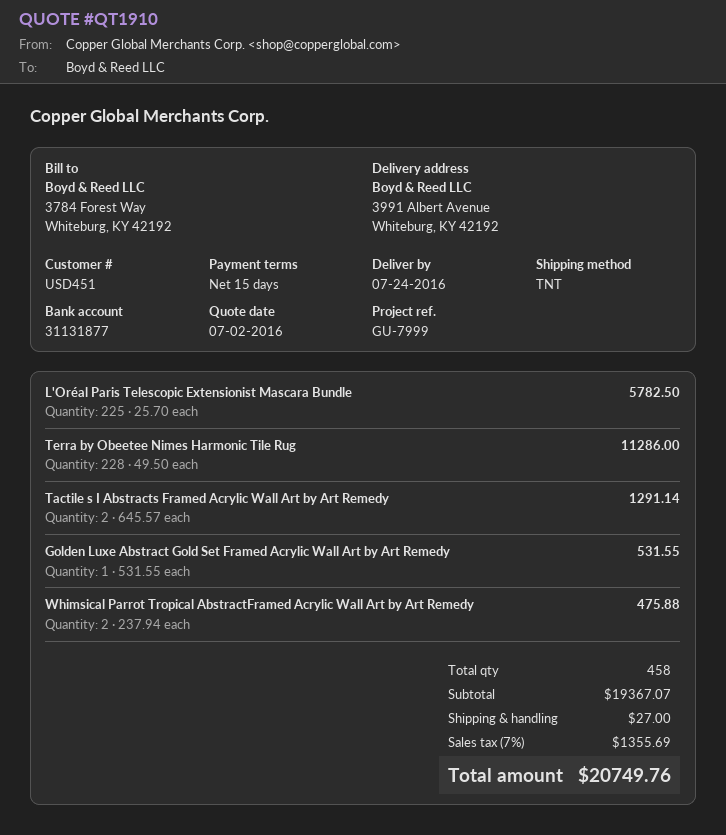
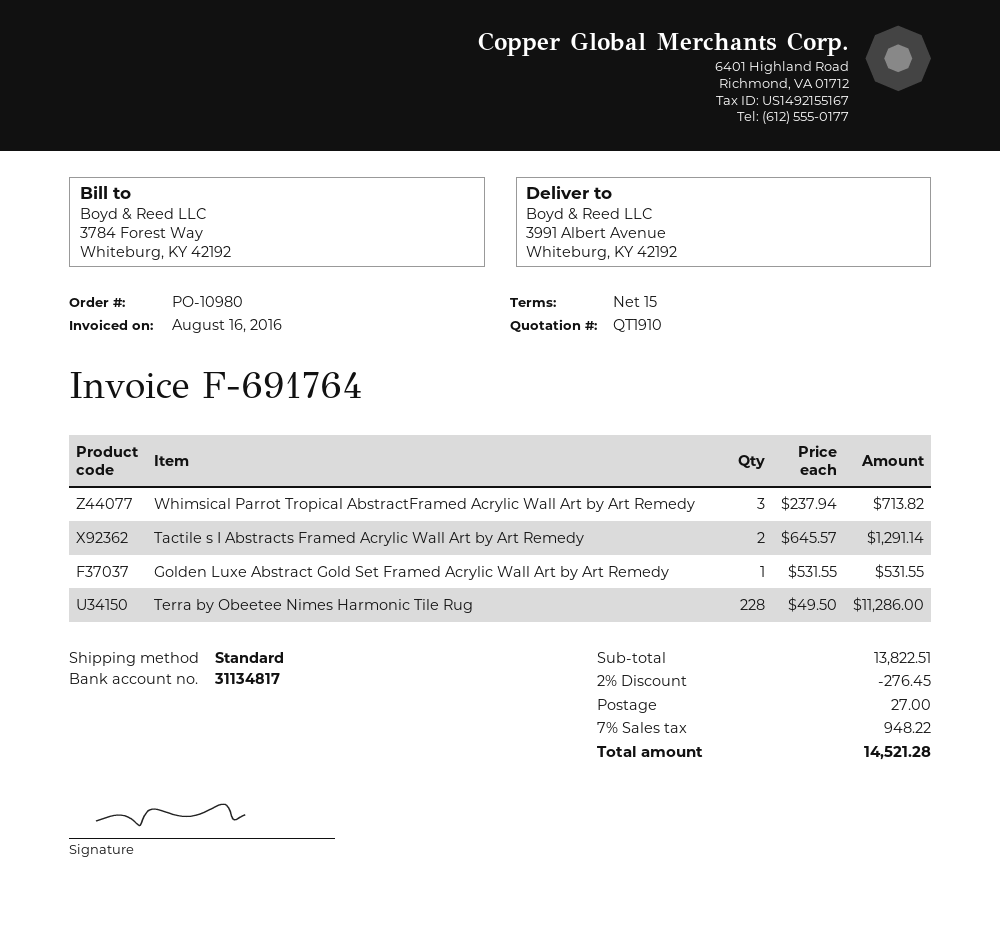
bank account: 31131877 -> 31134817
shipping method: TNT -> standard
L'Oréal Paris Telescopic Extensionist Mascara Bundle: 225 x 25.70 = 5782.50 -> none
Whimsical Parrot Tropical AbstractFramed Acrylic Wall Art by Art Remedy: 2 x 237.94 = 475.88 -> 3 x 237.94 = 713.82
subtotal: 19367.07 -> 13822.51
discount: none -> 2% = 276.45
tax: 7% = 1355.69 -> 7% = 948.22
total: 20749.76 -> 14521.28

